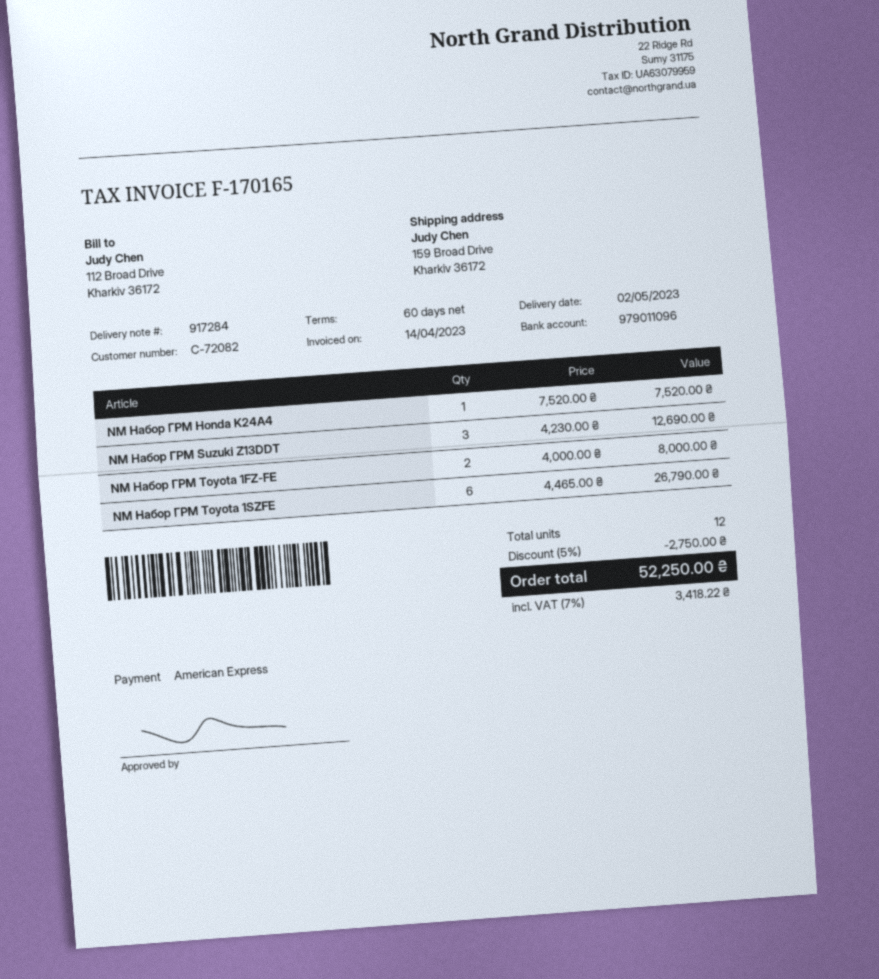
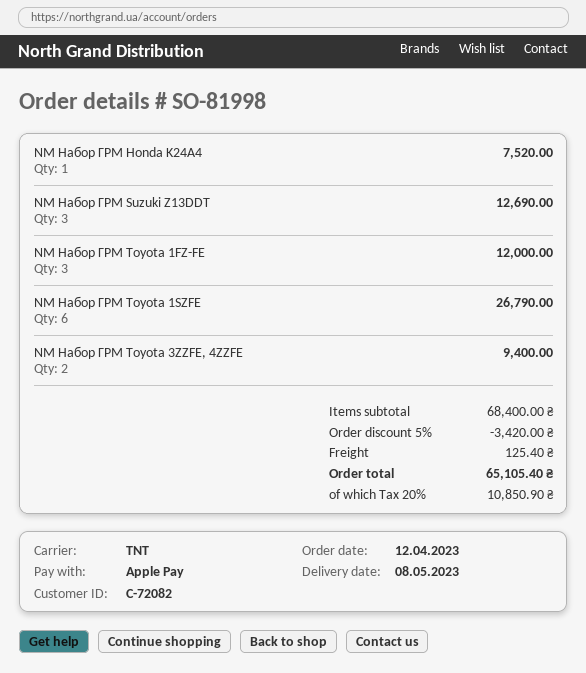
delivery date: 2023-05-02 -> 2023-05-08
payment method: American Express -> Apple Pay
NM Набор ГРМ Toyota 1FZ-FE: 2 for 8000.00 -> 3 for 12000.00
NM Набор ГРМ Toyota 3ZZFE, 4ZZFE: none -> 2 for 9400.00
discount: 5% = 2750.00 -> 5% = 3420.00
shipping: none -> 125.40
tax: 7% = 3418.22 -> 20% = 10850.90
total: 52250.00 -> 65105.40

